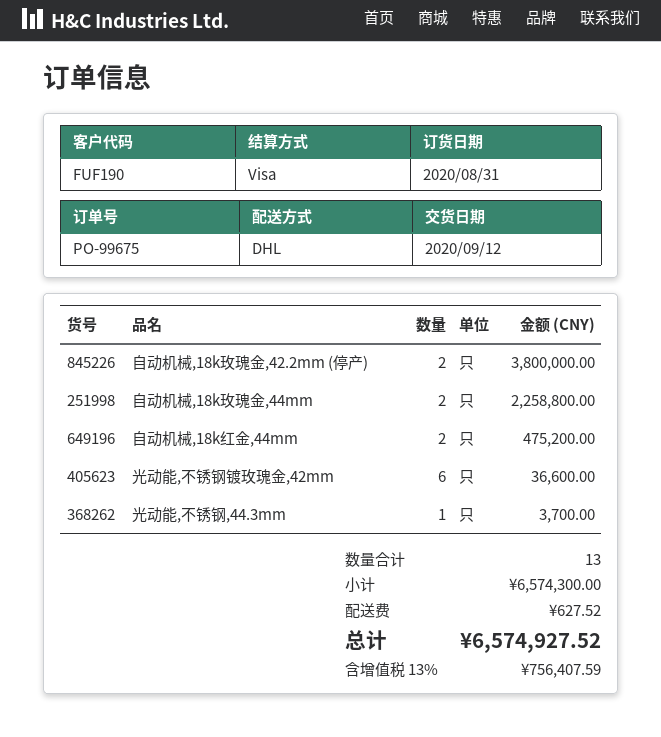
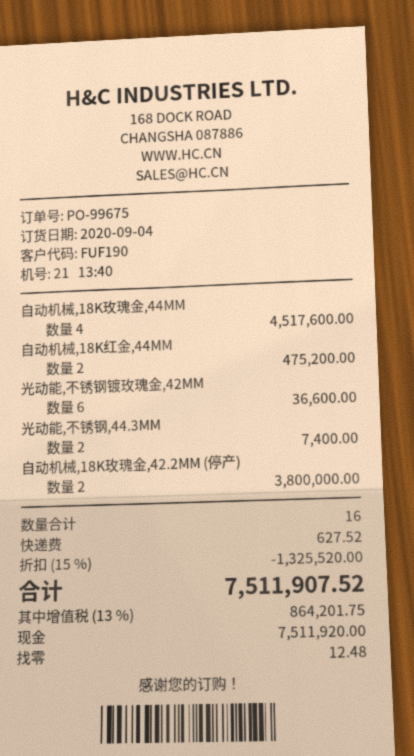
order date: 2020-08-31 -> 2020-09-04
payment method: Visa -> cash
自动机械,18k玫瑰金,44mm: 2 for 2258800.00 -> 4 for 4517600.00
光动能,不锈钢,44.3mm: 1 for 3700.00 -> 2 for 7400.00
total quantity: 13 -> 16
discount: none -> 15% = 1325520.00
tax: 13% = 756407.59 -> 13% = 864201.75
total: 6574927.52 -> 7511907.52

